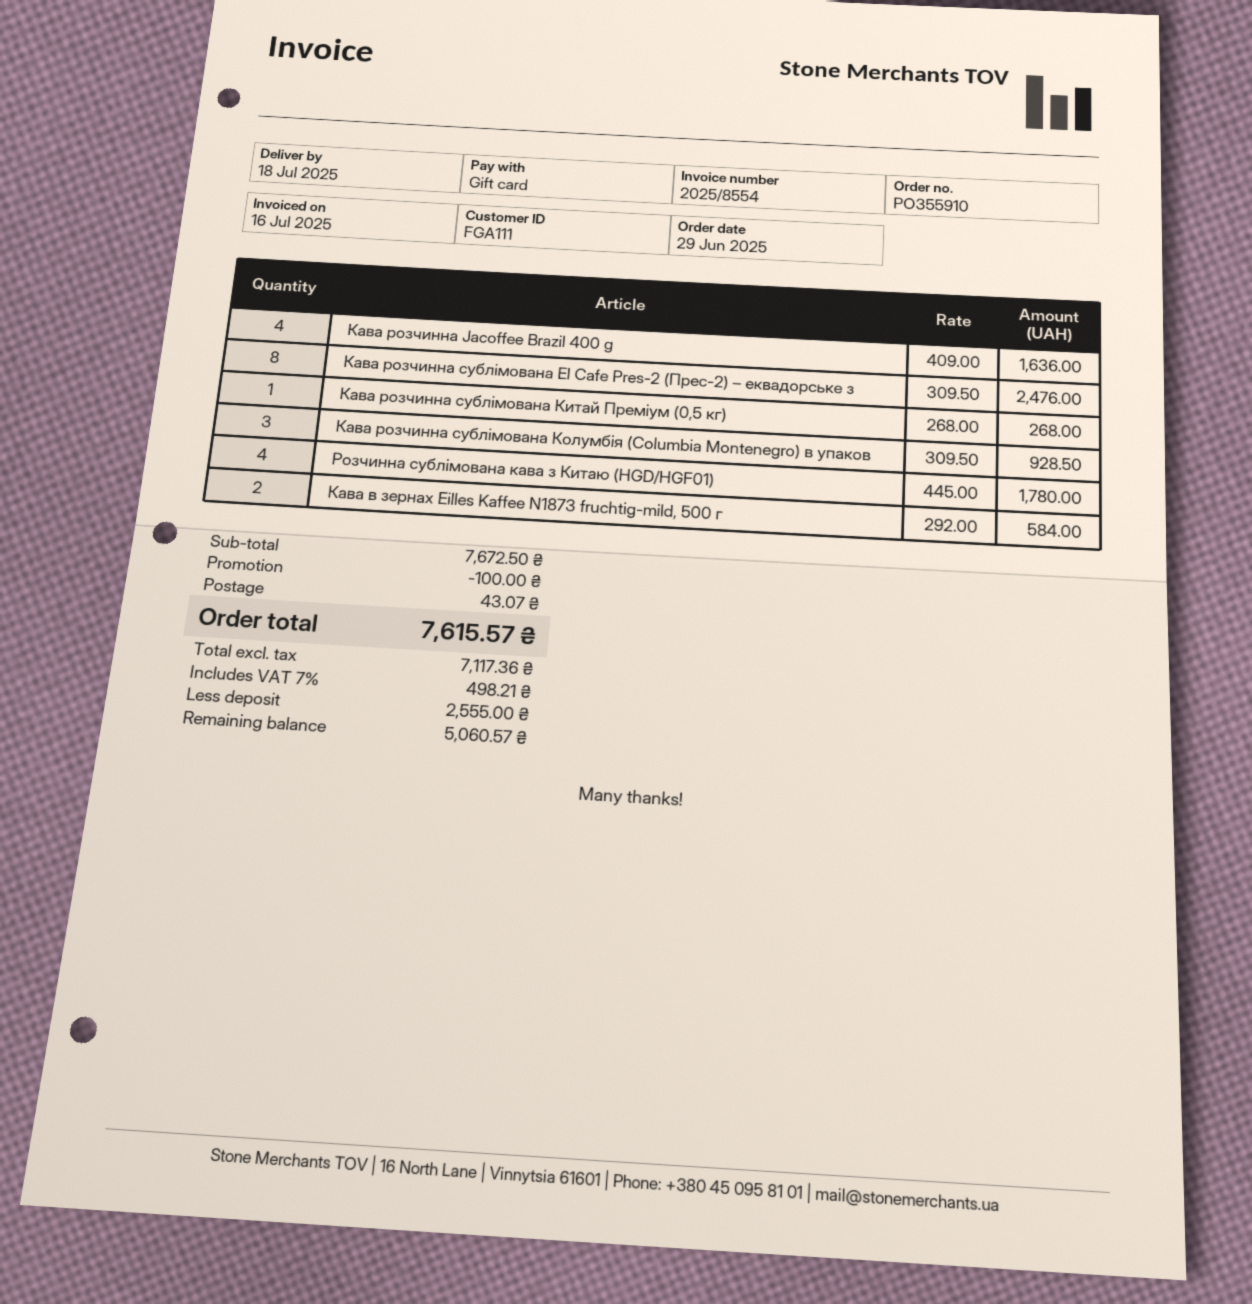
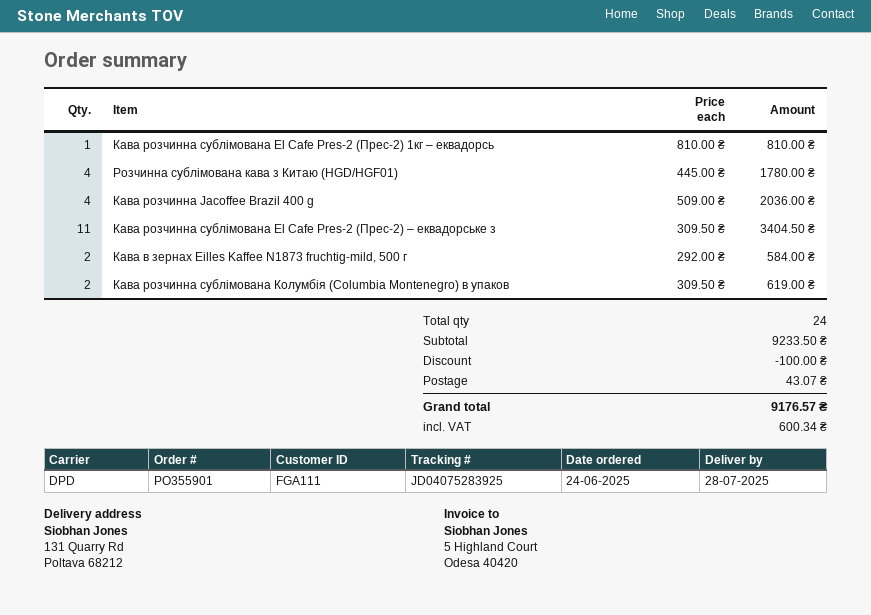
order number: PO355910 -> PO355901
order date: 2025-06-29 -> 2025-06-24
delivery date: 2025-07-18 -> 2025-07-28
Кава розчинна Jacoffee Brazil 400 g: 4 x 409.00 = 1636.00 -> 4 x 509.00 = 2036.00
Кава розчинна сублімована El Cafe Pres-2 (Прес-2) – еквадорське з: 8 x 309.50 = 2476.00 -> 11 x 309.50 = 3404.50
Кава розчинна сублімована Китай Преміум (0,5 кг): 1 x 268.00 = 268.00 -> none
Кава розчинна сублімована Колумбія (Columbia Montenegro) в упаков: 3 x 309.50 = 928.50 -> 2 x 309.50 = 619.00
Кава розчинна сублімована El Cafe Pres-2 (Прес-2) 1кг – еквадорсь: none -> 1 x 810.00 = 810.00
subtotal: 7672.50 -> 9233.50
tax: 498.21 -> 600.34
total: 7615.57 -> 9176.57

